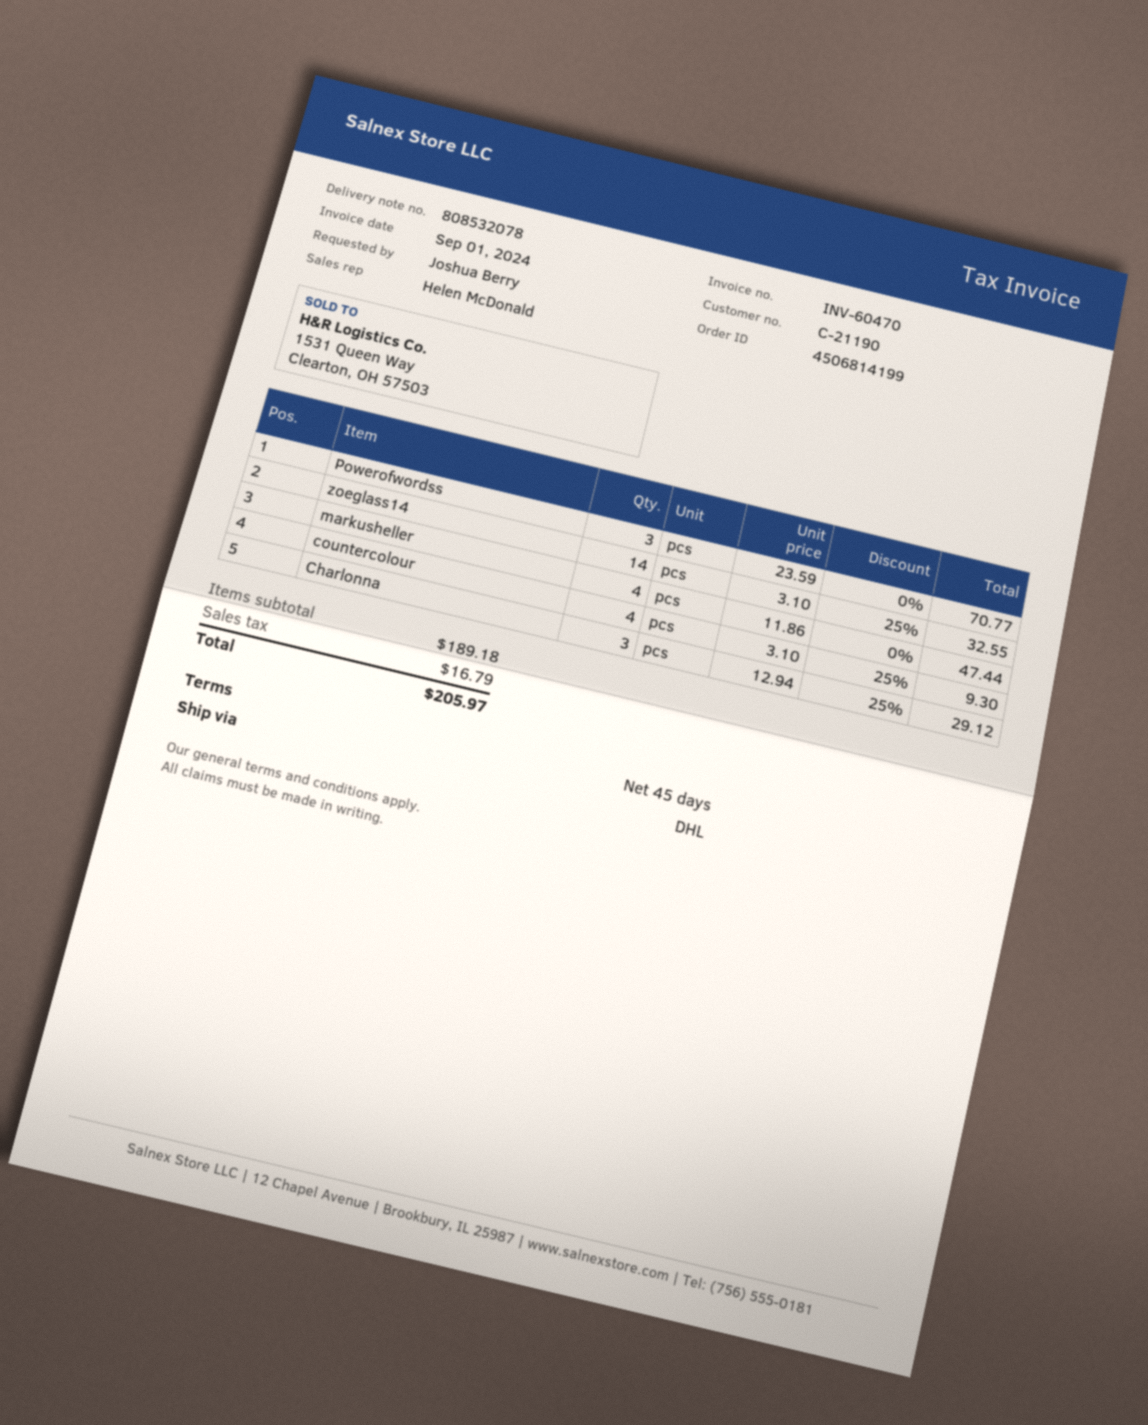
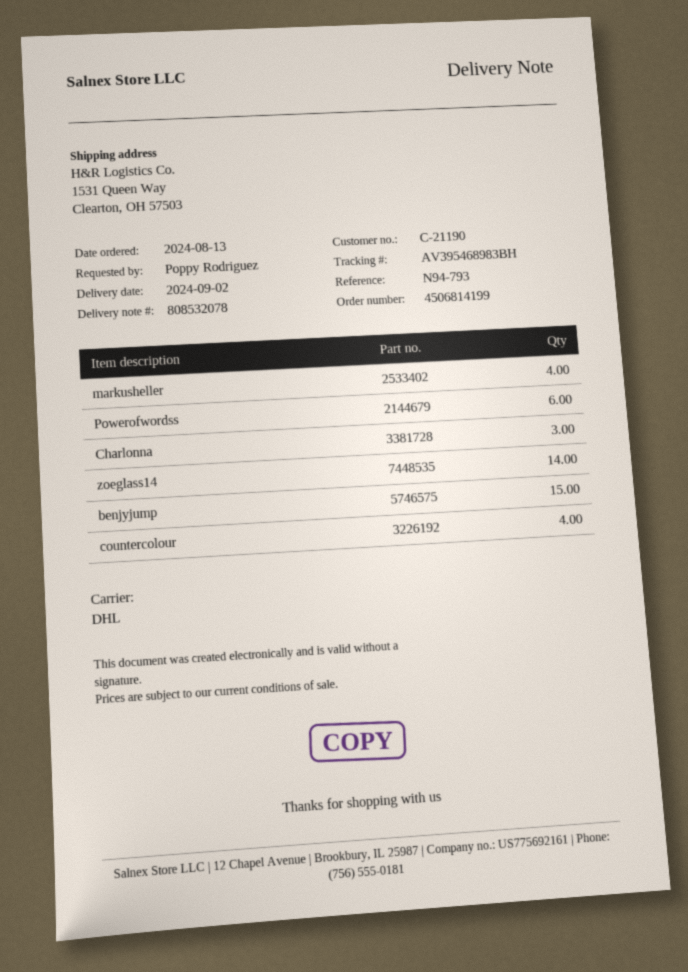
ordered by: Joshua Berry -> Poppy Rodriguez
Powerofwordss: 3 -> 6
benjyjump: none -> 15

